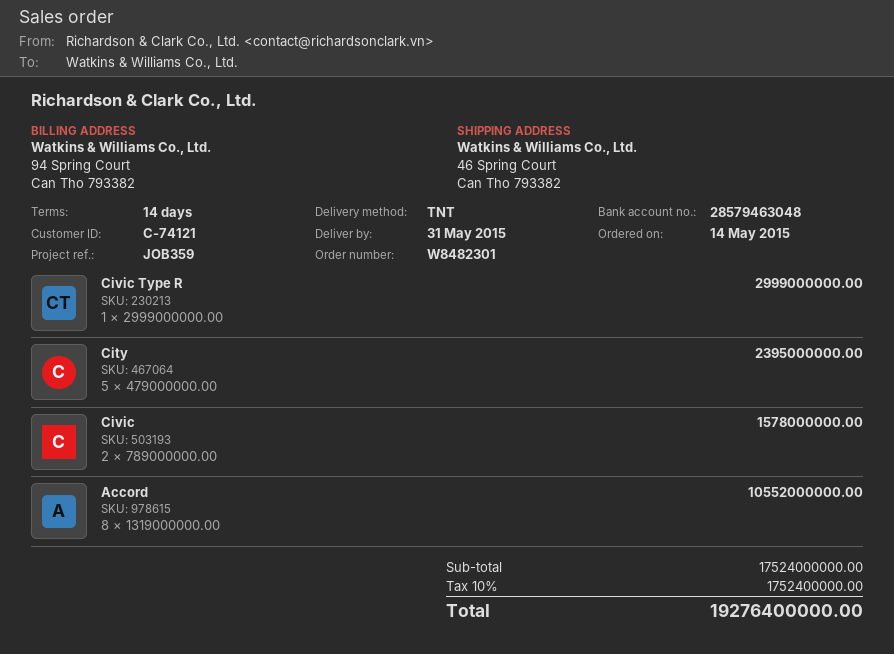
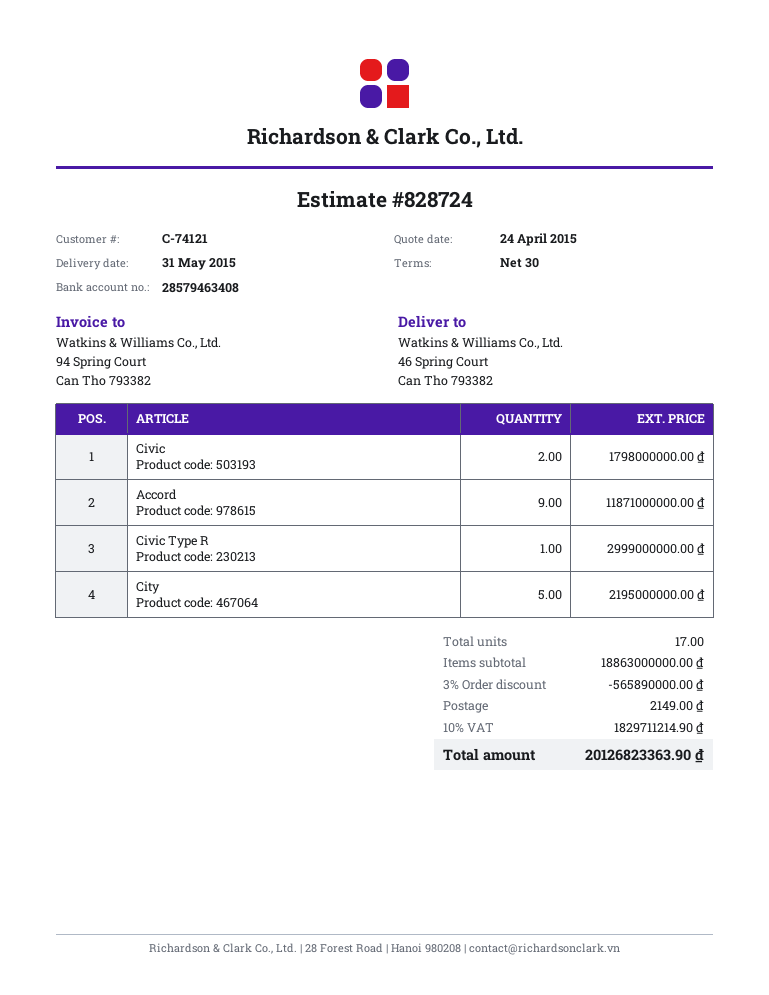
payment terms: 14 days -> 30 days
bank account: 28579463048 -> 28579463408
City: 5 for 2395000000.00 -> 5 for 2195000000.00
Civic: 2 for 1578000000.00 -> 2 for 1798000000.00
Accord: 8 for 10552000000.00 -> 9 for 11871000000.00
subtotal: 17524000000.00 -> 18863000000.00
discount: none -> 3% = 565890000.00
shipping: none -> 2149.00
tax: 10% = 1752400000.00 -> 10% = 1829711214.90
total: 19276400000.00 -> 20126823363.90

